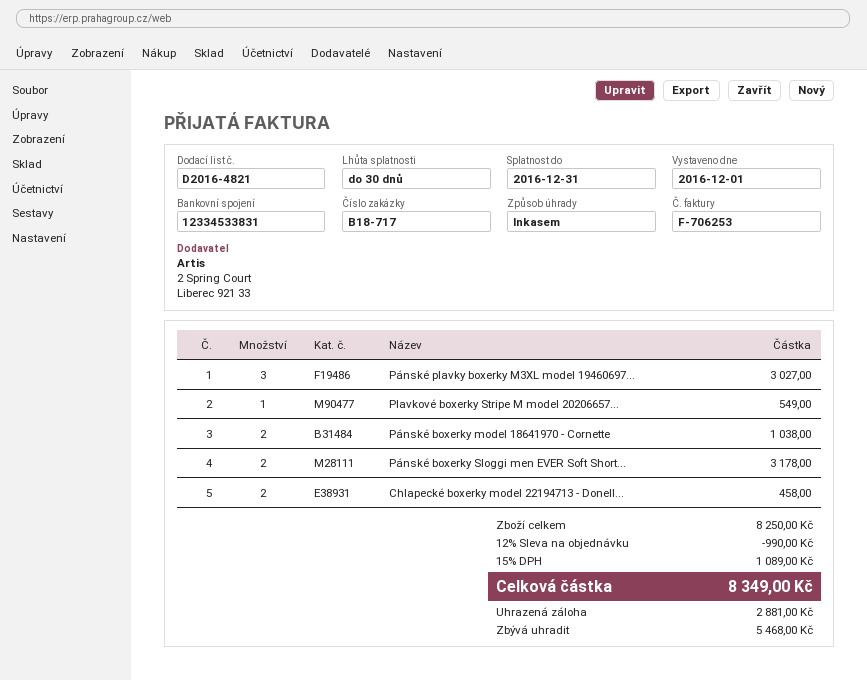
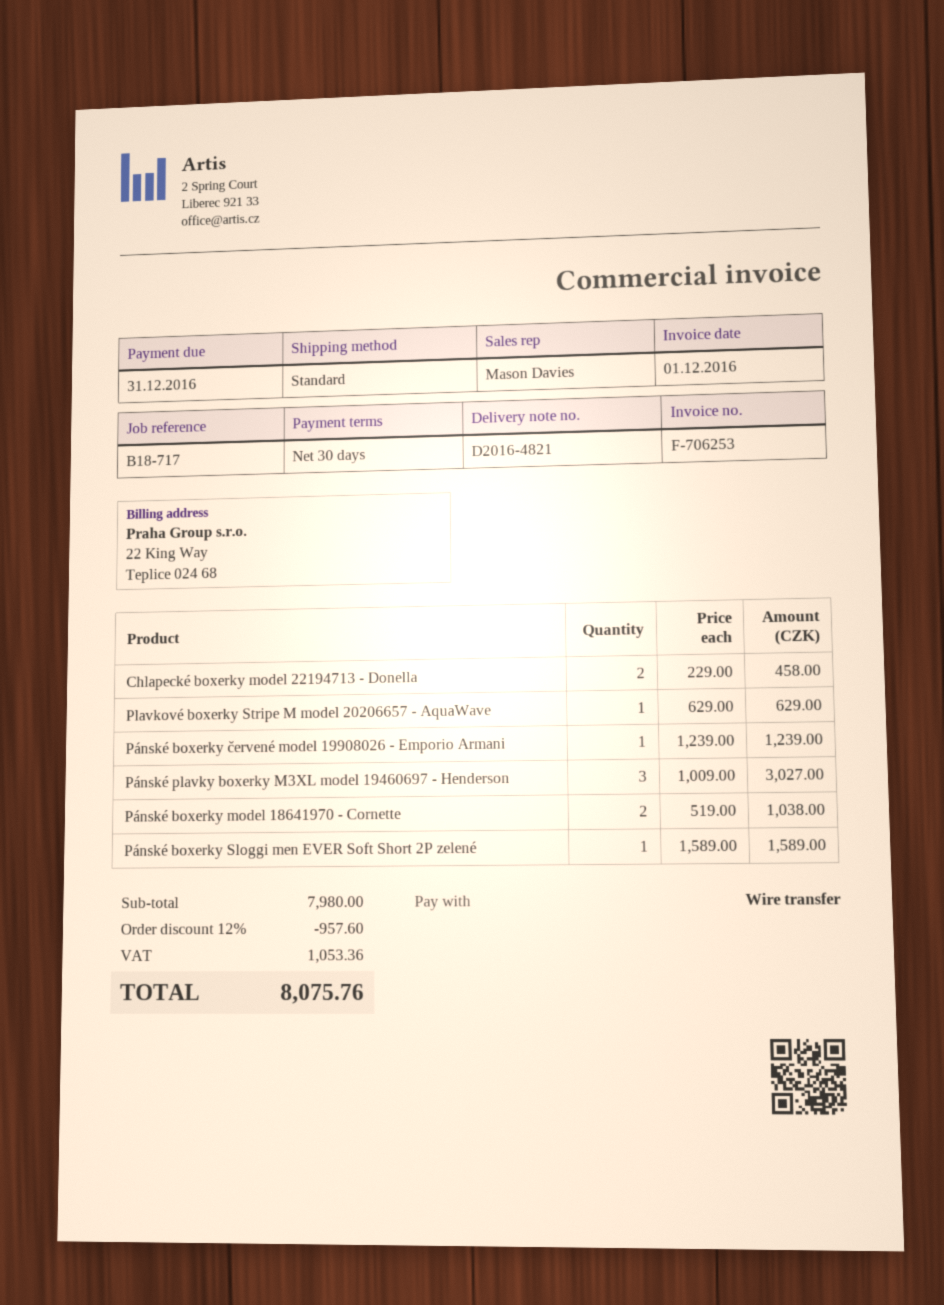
payment method: direct debit -> bank transfer
Plavkové boxerky Stripe M model 20206657...: 1 for 549.00 -> 1 for 629.00
Pánské boxerky Sloggi men EVER Soft Short...: 2 for 3178.00 -> 1 for 1589.00
Pánské boxerky červené model 19908026 - Emporio Armani: none -> 1 for 1239.00
subtotal: 8250.00 -> 7980.00
discount: 12% = 990.00 -> 12% = 957.60
tax: 1089.00 -> 1053.36
total: 8349.00 -> 8075.76

